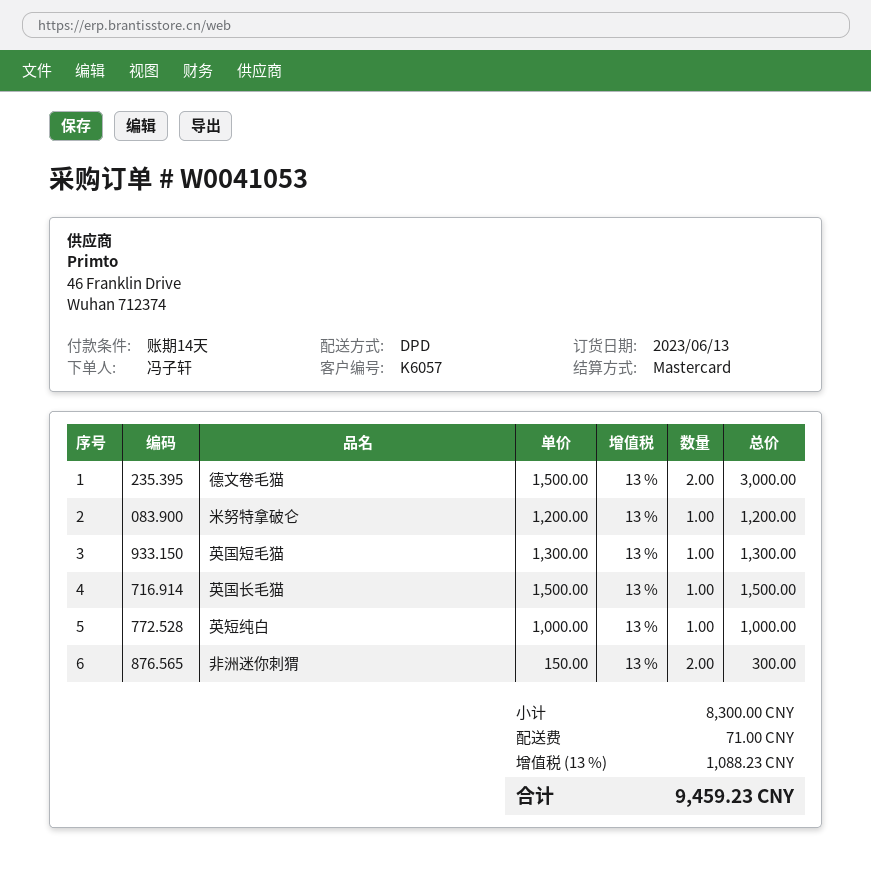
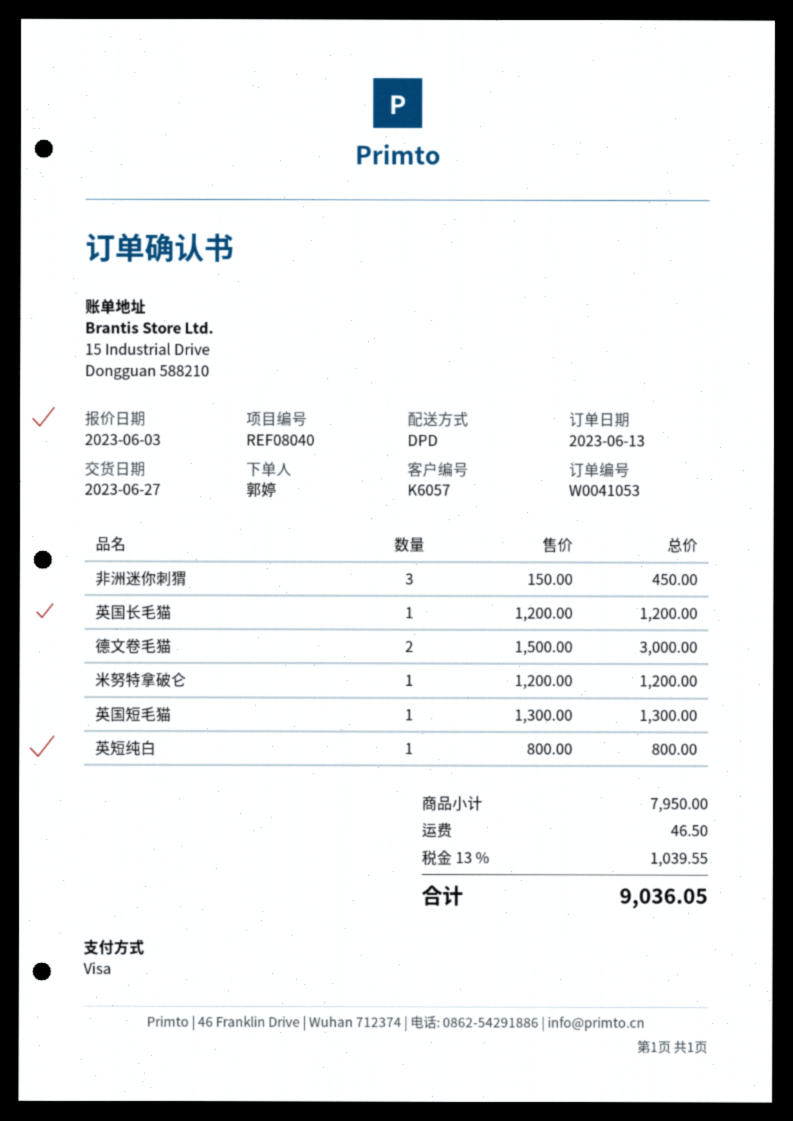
ordered by: 冯子轩 -> 郭婷
payment method: Mastercard -> Visa
英国长毛猫: 1 x 1500.00 = 1500.00 -> 1 x 1200.00 = 1200.00
英短纯白: 1 x 1000.00 = 1000.00 -> 1 x 800.00 = 800.00
非洲迷你刺猬: 2 x 150.00 = 300.00 -> 3 x 150.00 = 450.00
subtotal: 8300.00 -> 7950.00
shipping: 71.00 -> 46.50
tax: 13% = 1088.23 -> 13% = 1039.55
total: 9459.23 -> 9036.05

